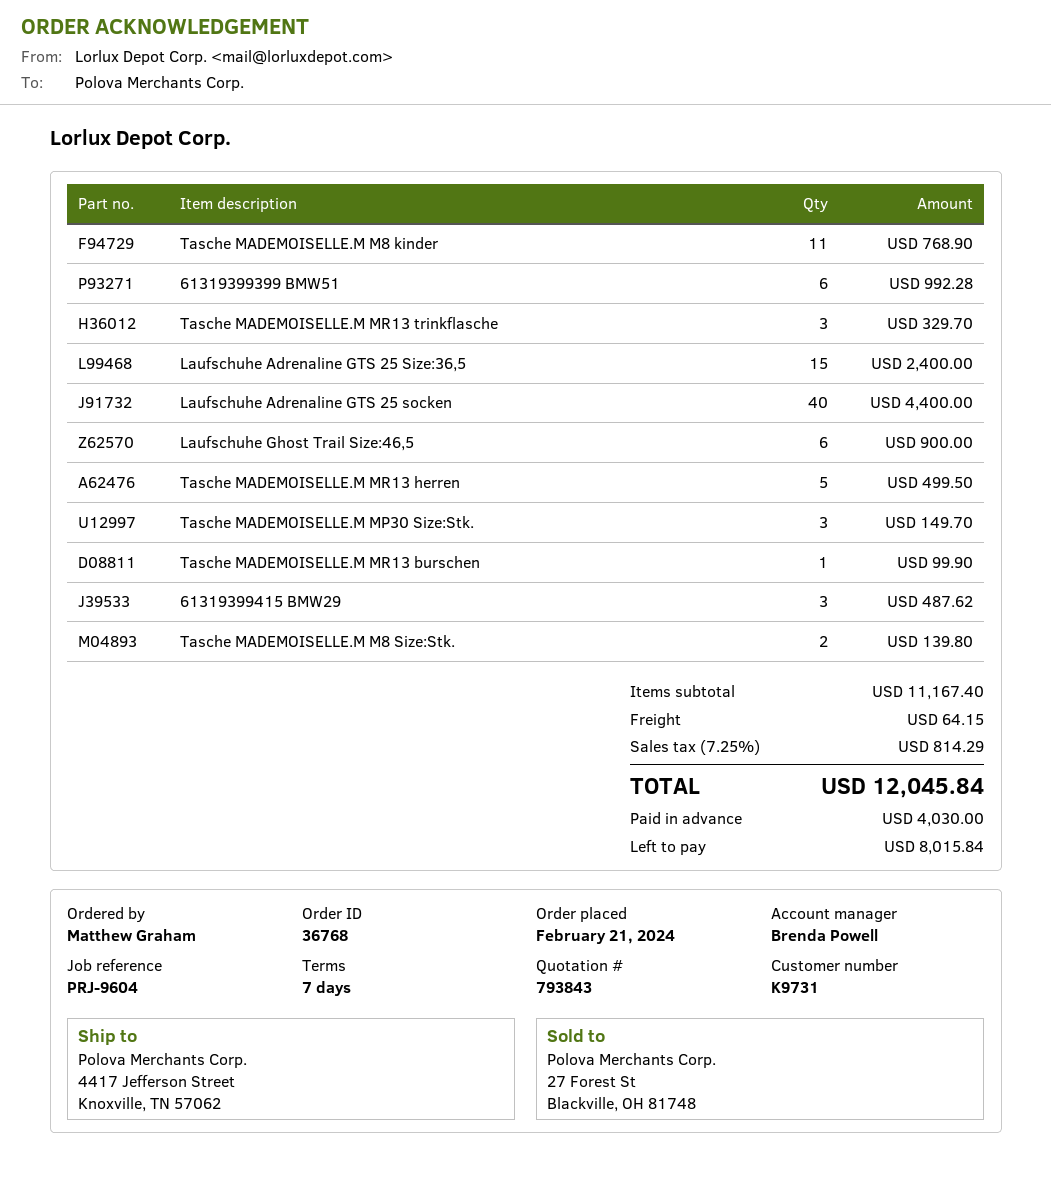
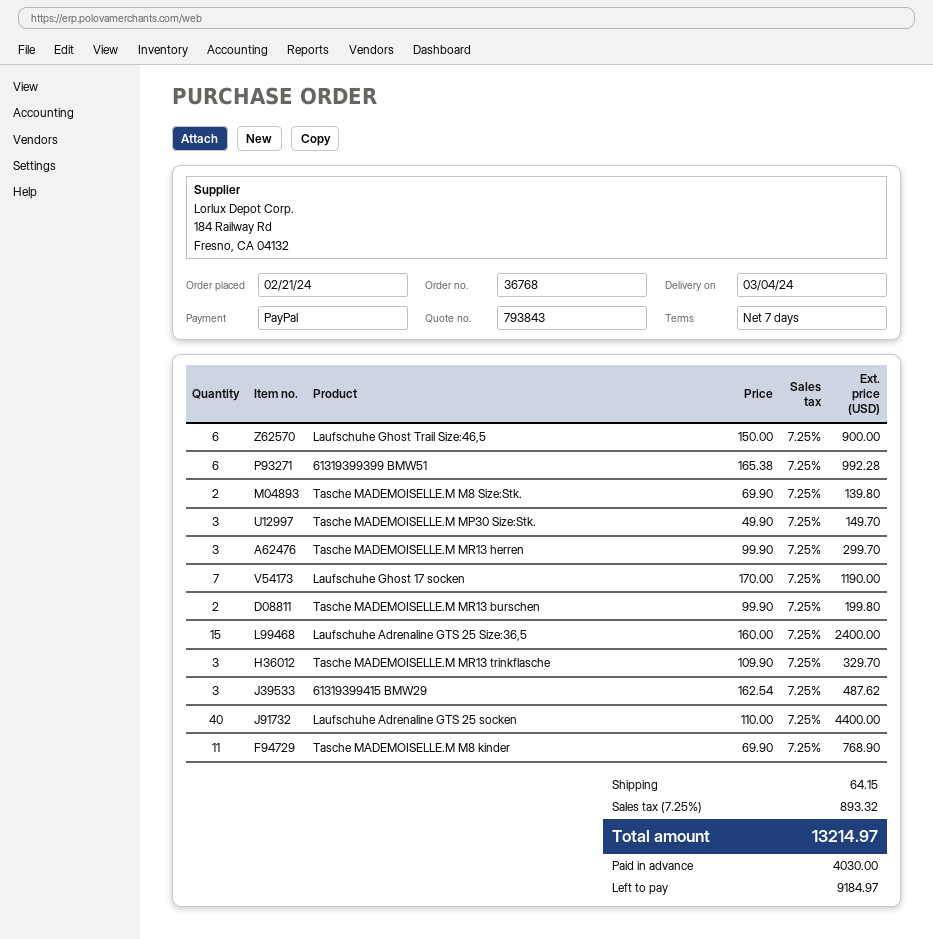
Tasche MADEMOISELLE.M MR13 herren: 5 for 499.50 -> 3 for 299.70
Tasche MADEMOISELLE.M MR13 burschen: 1 for 99.90 -> 2 for 199.80
Laufschuhe Ghost 17 socken: none -> 7 for 1190.00
tax: 7.25% = 814.29 -> 7.25% = 893.32
total: 12045.84 -> 13214.97
balance: 8015.84 -> 9184.97

